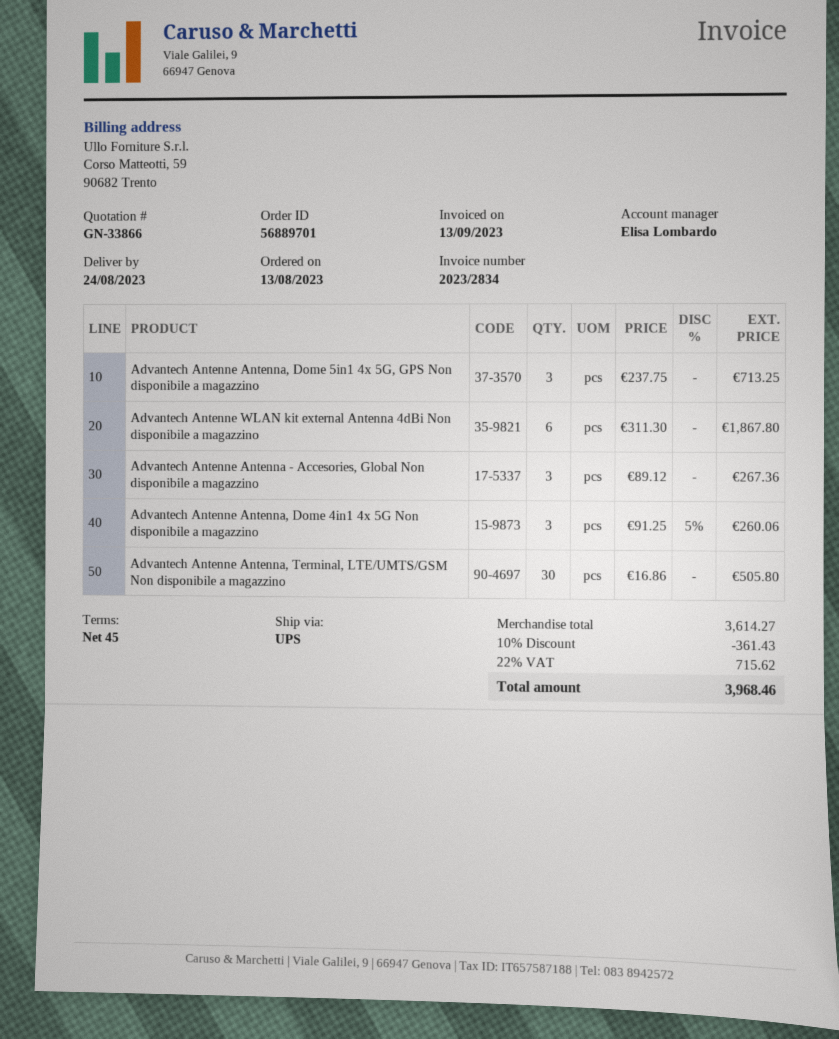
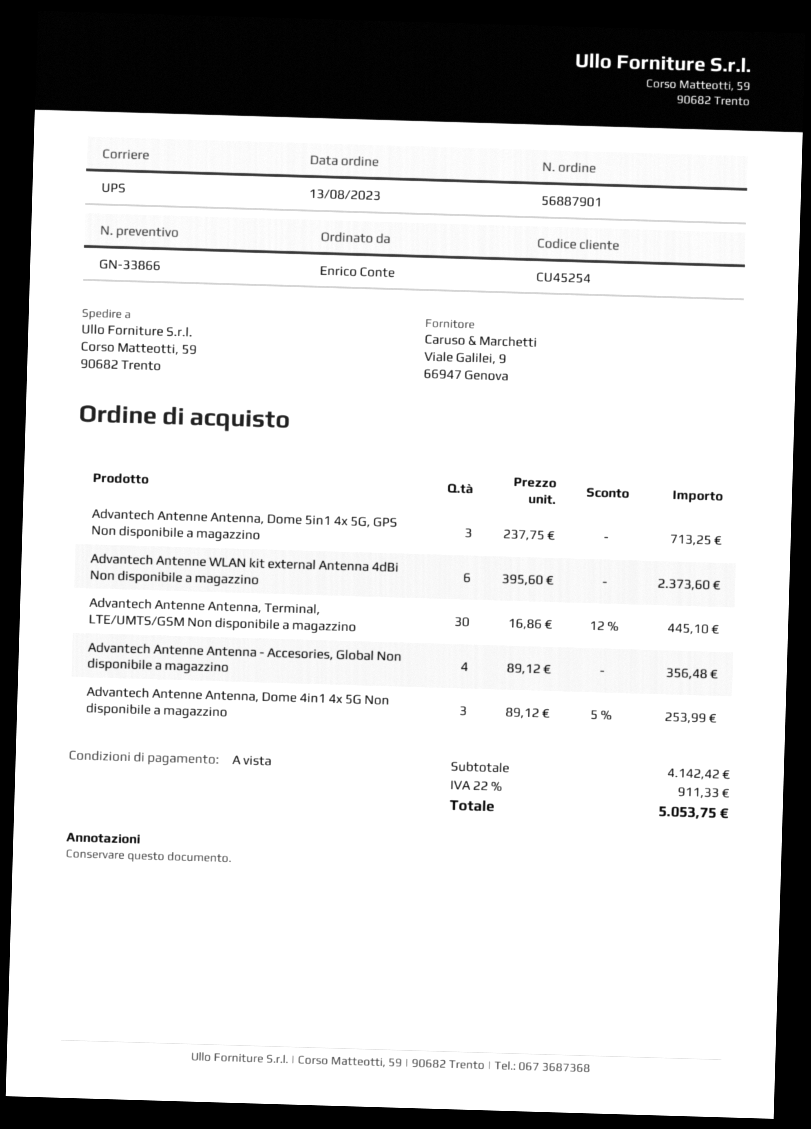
order number: 56889701 -> 56887901
payment terms: 45 days -> on receipt
Advantech Antenne WLAN kit external Antenna 4dBi Non disponibile a magazzino: 6 x 311.30 = 1867.80 -> 6 x 395.60 = 2373.60
Advantech Antenne Antenna - Accesories, Global Non disponibile a magazzino: 3 x 89.12 = 267.36 -> 4 x 89.12 = 356.48
Advantech Antenne Antenna, Dome 4in1 4x 5G Non disponibile a magazzino: 3 x 91.25 - 5% = 260.06 -> 3 x 89.12 - 5% = 253.99
Advantech Antenne Antenna, Terminal, LTE/UMTS/GSM Non disponibile a magazzino: 30 x 16.86 = 505.80 -> 30 x 16.86 - 12% = 445.10
subtotal: 3614.27 -> 4142.42
discount: 10% = 361.43 -> none
tax: 22% = 715.62 -> 22% = 911.33
total: 3968.46 -> 5053.75

